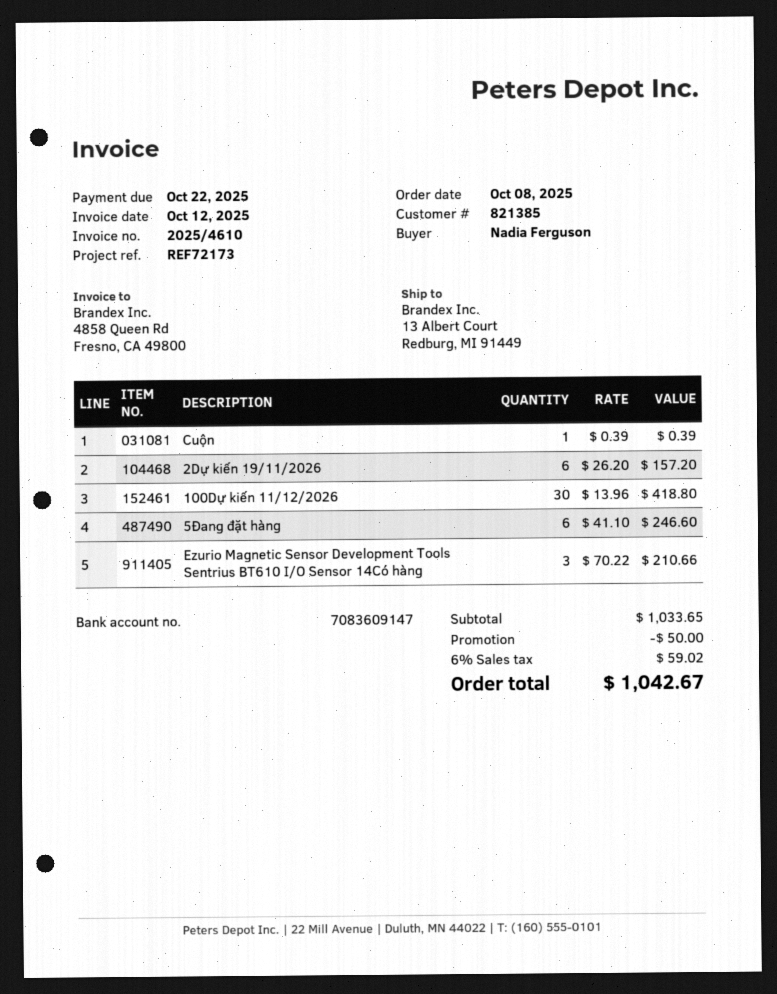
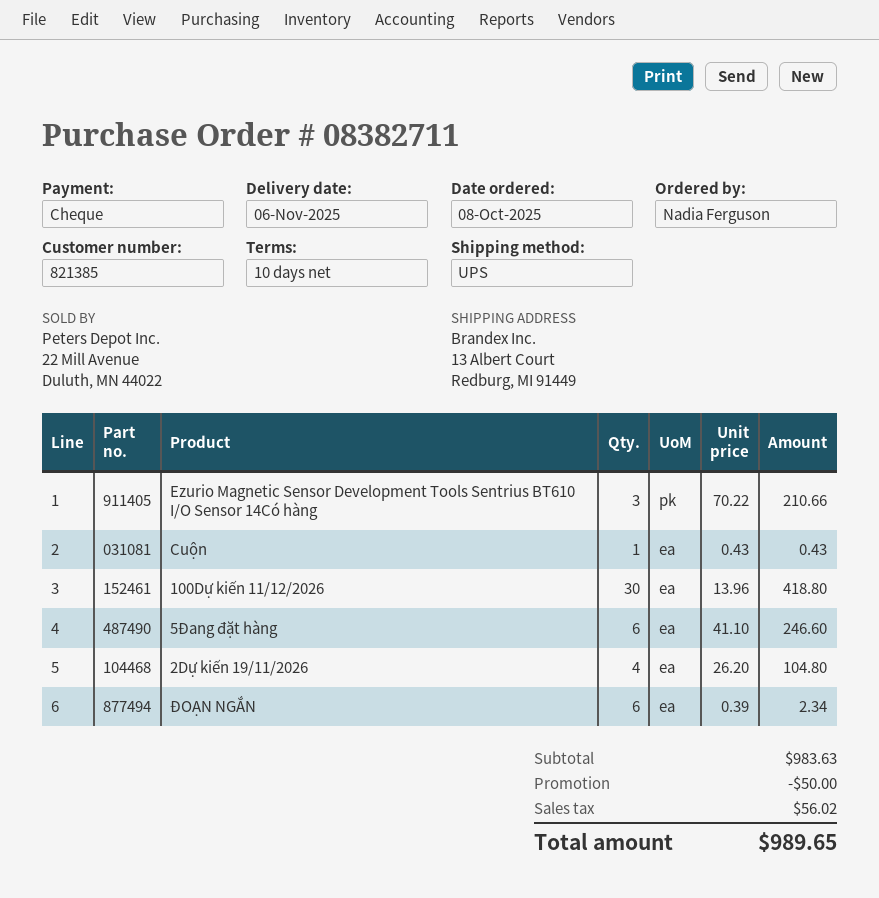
Cuộn: 1 x 0.39 = 0.39 -> 1 x 0.43 = 0.43
2Dự kiến 19/11/2026: 6 x 26.20 = 157.20 -> 4 x 26.20 = 104.80
ĐOẠN NGẮN: none -> 6 x 0.39 = 2.34
subtotal: 1033.65 -> 983.63
tax: 59.02 -> 56.02
total: 1042.67 -> 989.65

